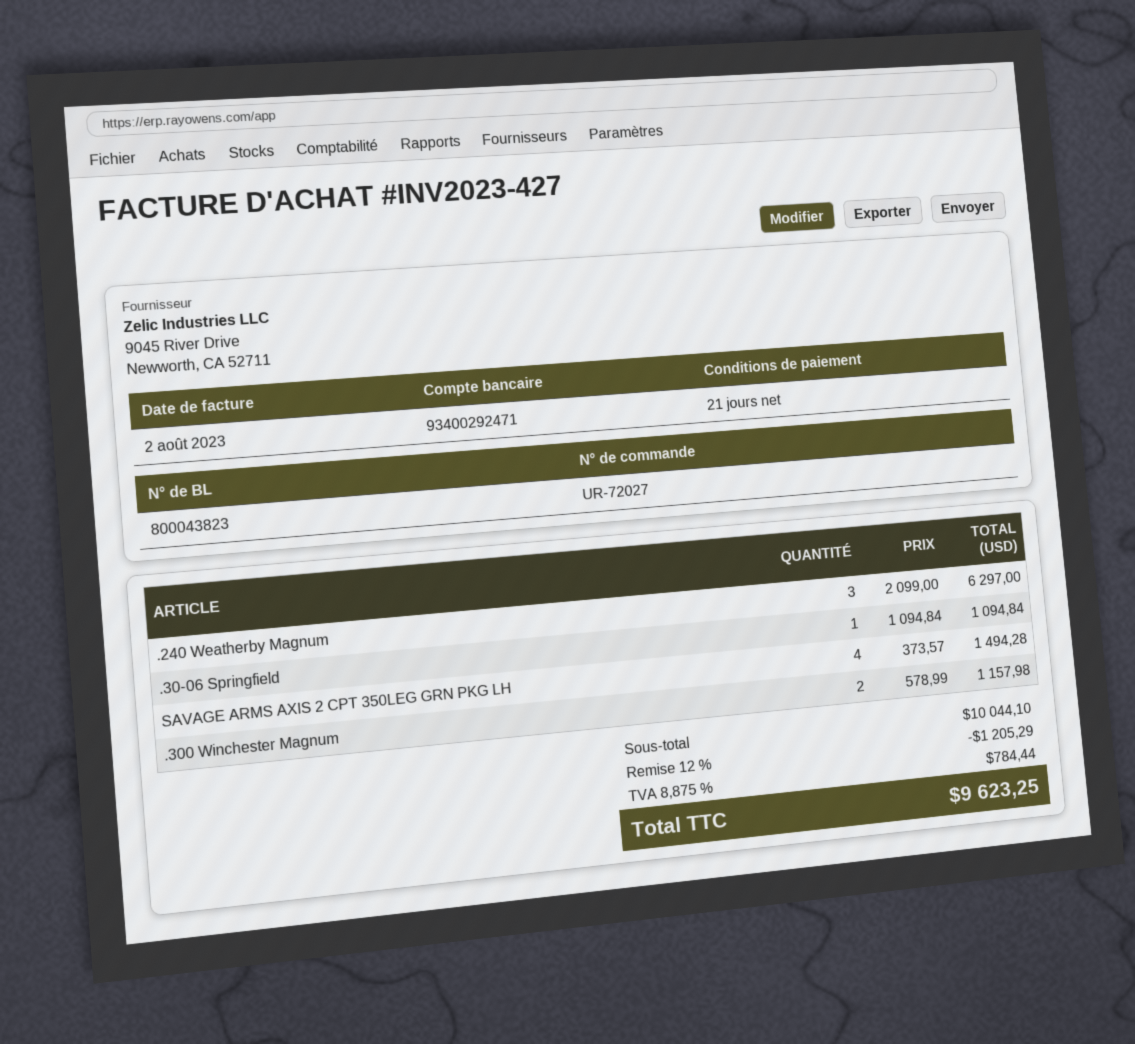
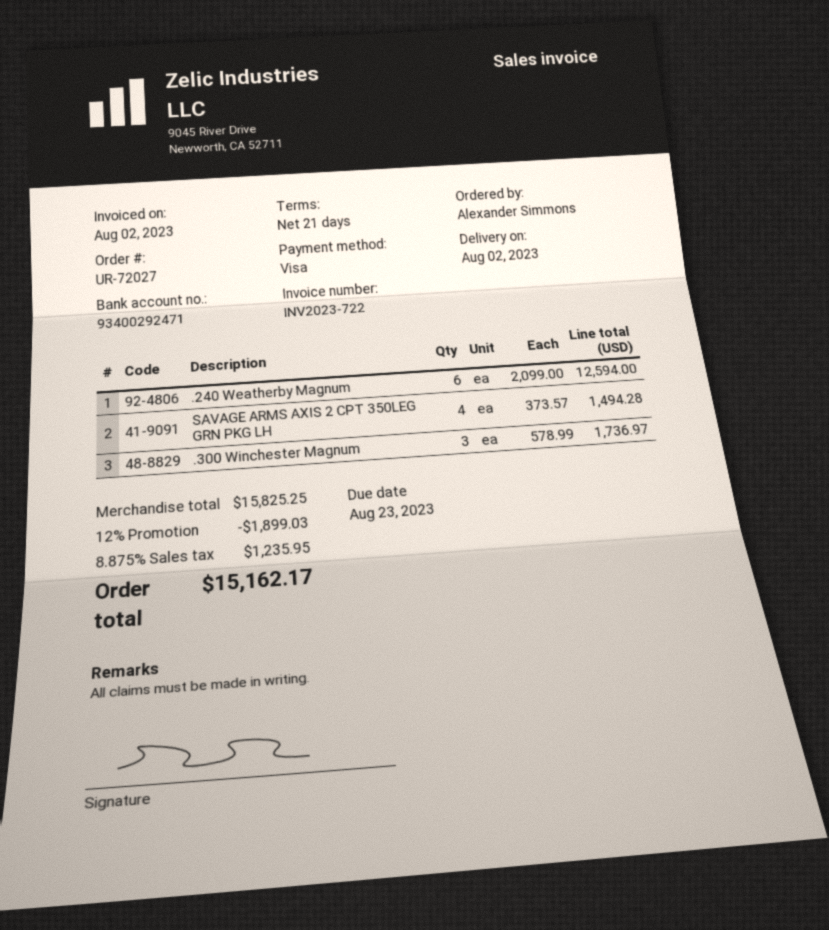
invoice number: INV2023-427 -> INV2023-722
.240 Weatherby Magnum: 3 x 2099.00 = 6297.00 -> 6 x 2099.00 = 12594.00
.30-06 Springfield: 1 x 1094.84 = 1094.84 -> none
.300 Winchester Magnum: 2 x 578.99 = 1157.98 -> 3 x 578.99 = 1736.97
subtotal: 10044.10 -> 15825.25
discount: 12% = 1205.29 -> 12% = 1899.03
tax: 8.875% = 784.44 -> 8.875% = 1235.95
total: 9623.25 -> 15162.17

